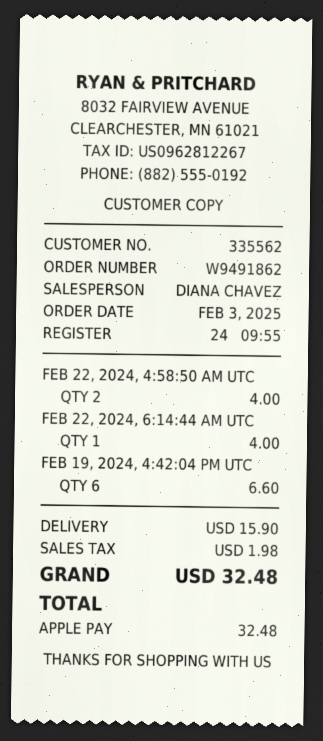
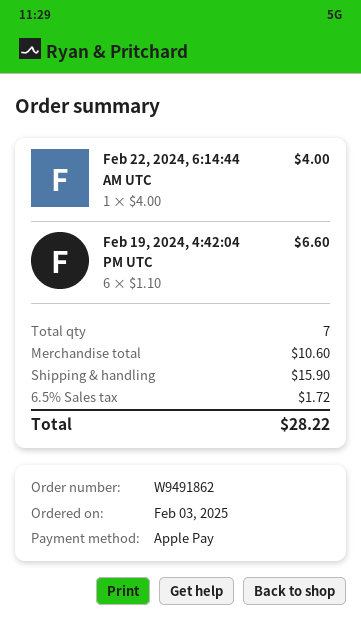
FEB 22, 2024, 4:58:50 AM UTC: 2 for 4.00 -> none
tax: 1.98 -> 1.72
total: 32.48 -> 28.22

